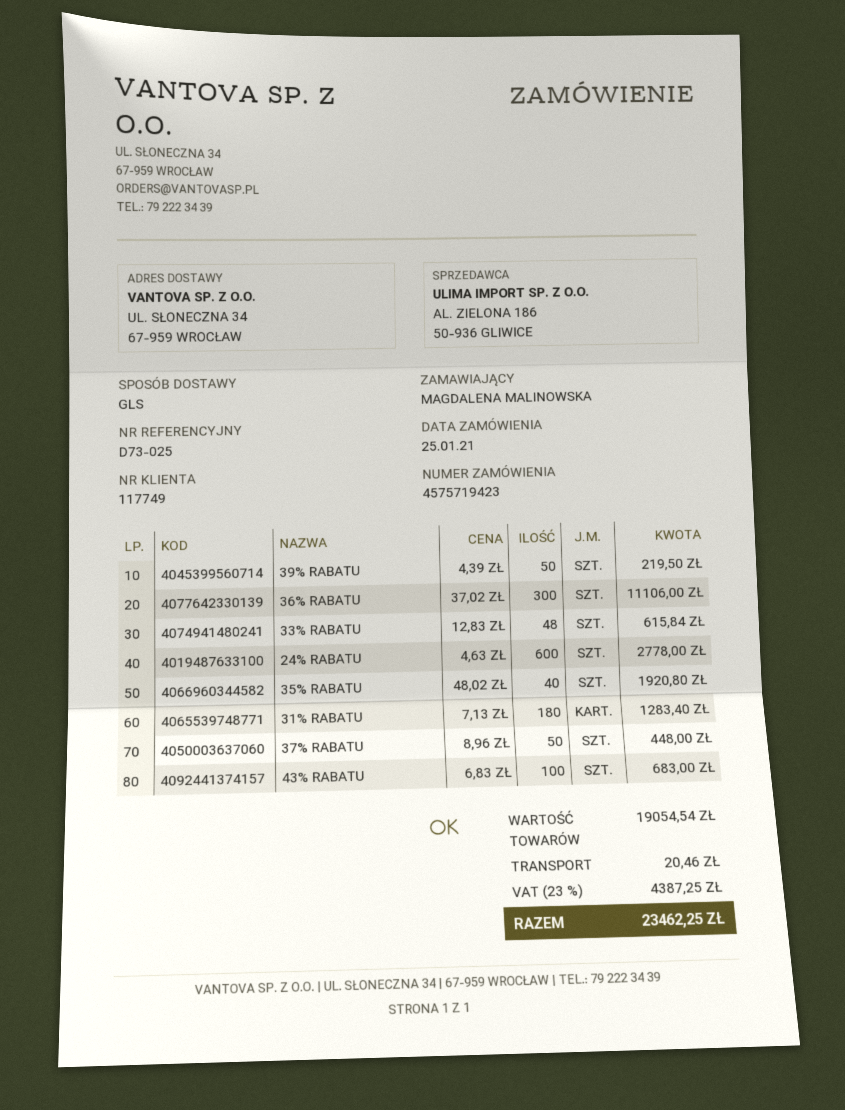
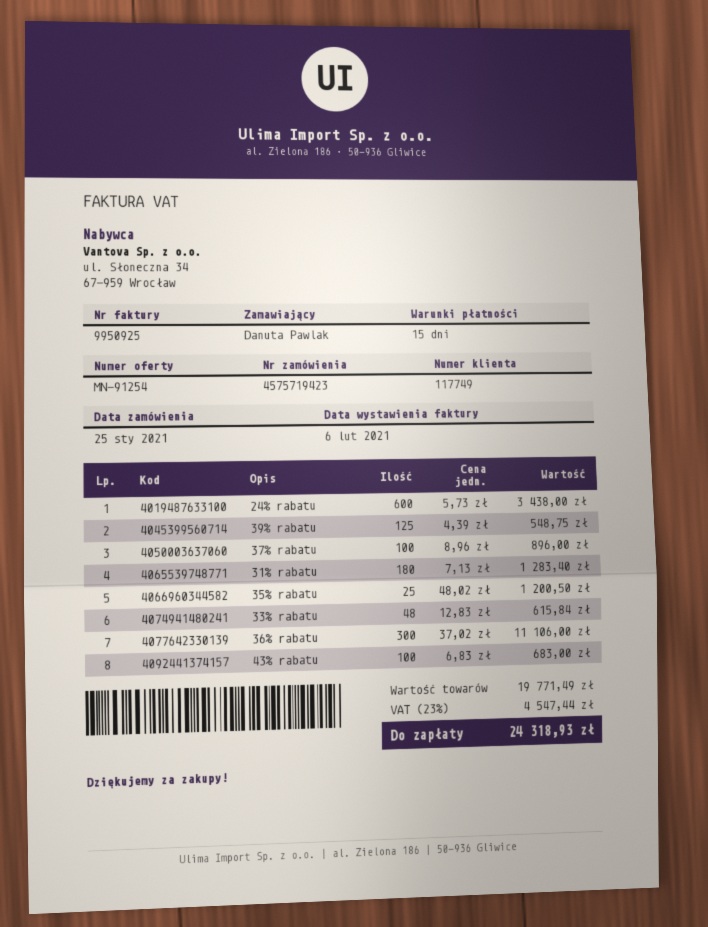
ordered by: MAGDALENA MALINOWSKA -> Danuta Pawlak
39% RABATU: 50 x 4.39 = 219.50 -> 125 x 4.39 = 548.75
24% RABATU: 600 x 4.63 = 2778.00 -> 600 x 5.73 = 3438.00
35% RABATU: 40 x 48.02 = 1920.80 -> 25 x 48.02 = 1200.50
37% RABATU: 50 x 8.96 = 448.00 -> 100 x 8.96 = 896.00
subtotal: 19054.54 -> 19771.49
shipping: 20.46 -> none
tax: 23% = 4387.25 -> 23% = 4547.44
total: 23462.25 -> 24318.93

